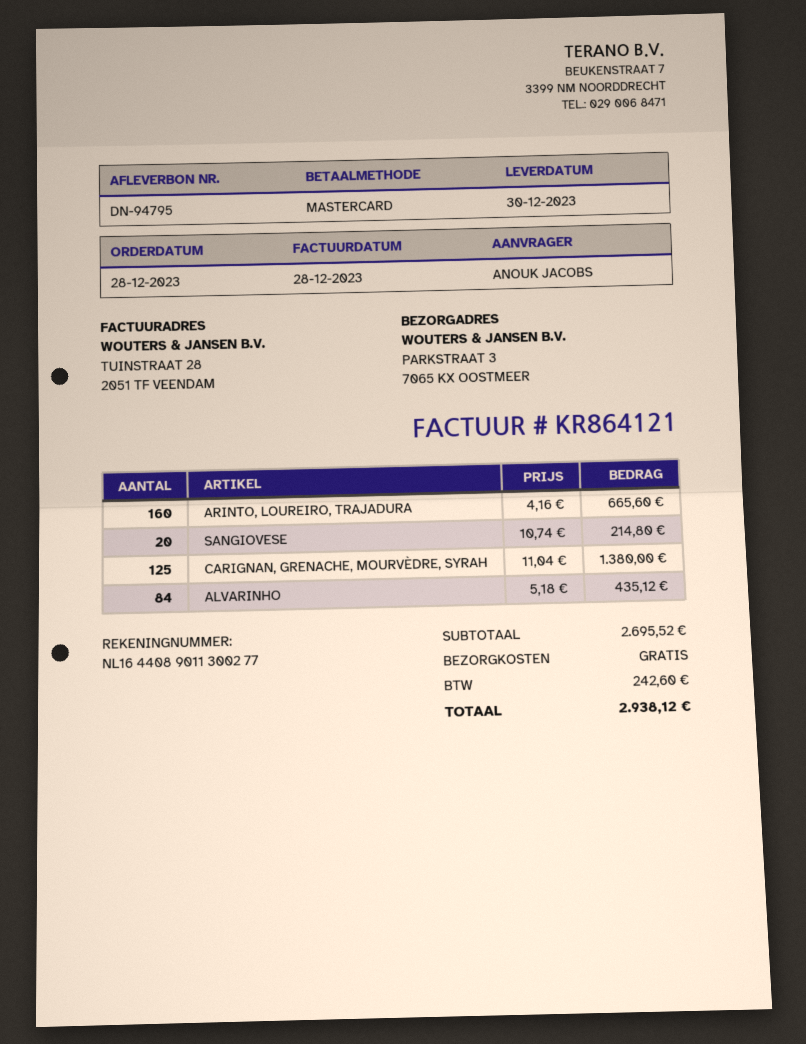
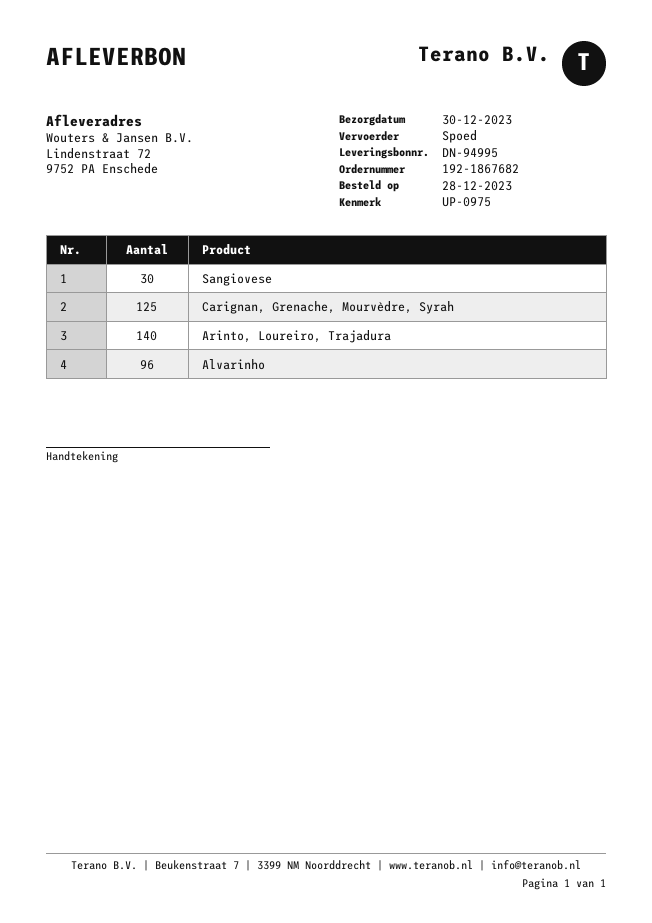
delivery note number: DN-94795 -> DN-94995
ship to: PARKSTRAAT 3, 7065 KX OOSTMEER -> Lindenstraat 72, 9752 PA Enschede
ARINTO, LOUREIRO, TRAJADURA: 160 -> 140
SANGIOVESE: 20 -> 30
ALVARINHO: 84 -> 96

